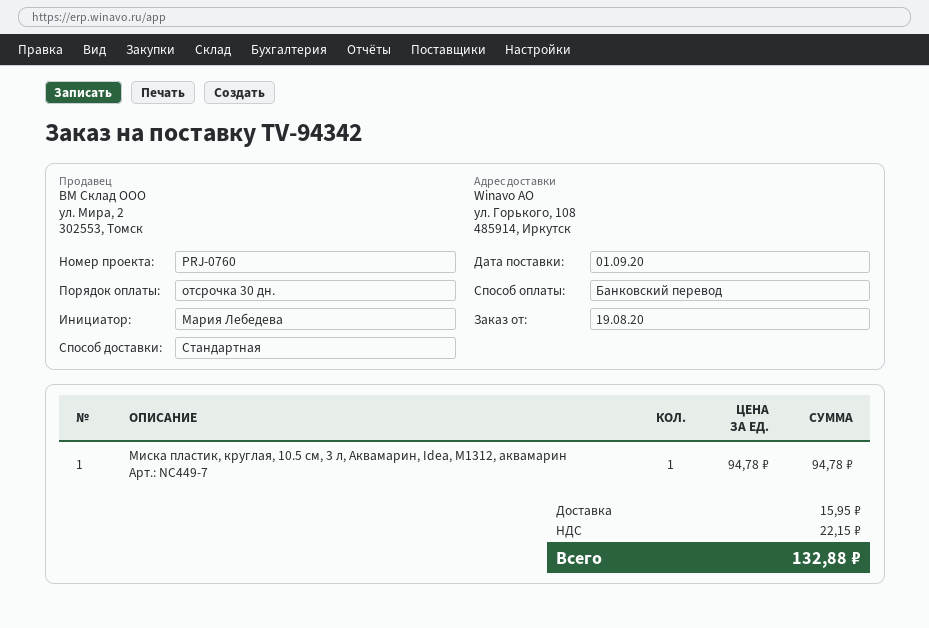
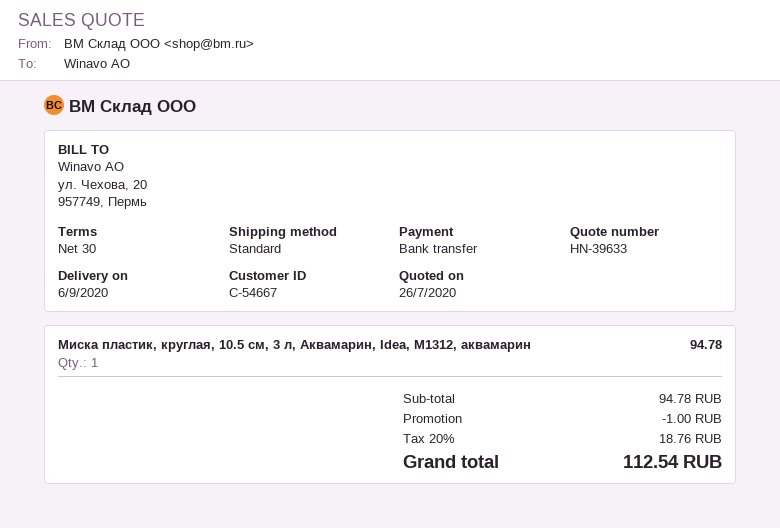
delivery date: 2020-09-01 -> 2020-09-06
discount: none -> 1.00
shipping: 15.95 -> none
tax: 22.15 -> 18.76
total: 132.88 -> 112.54

